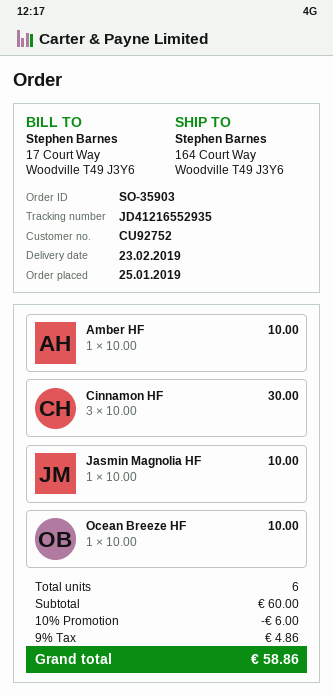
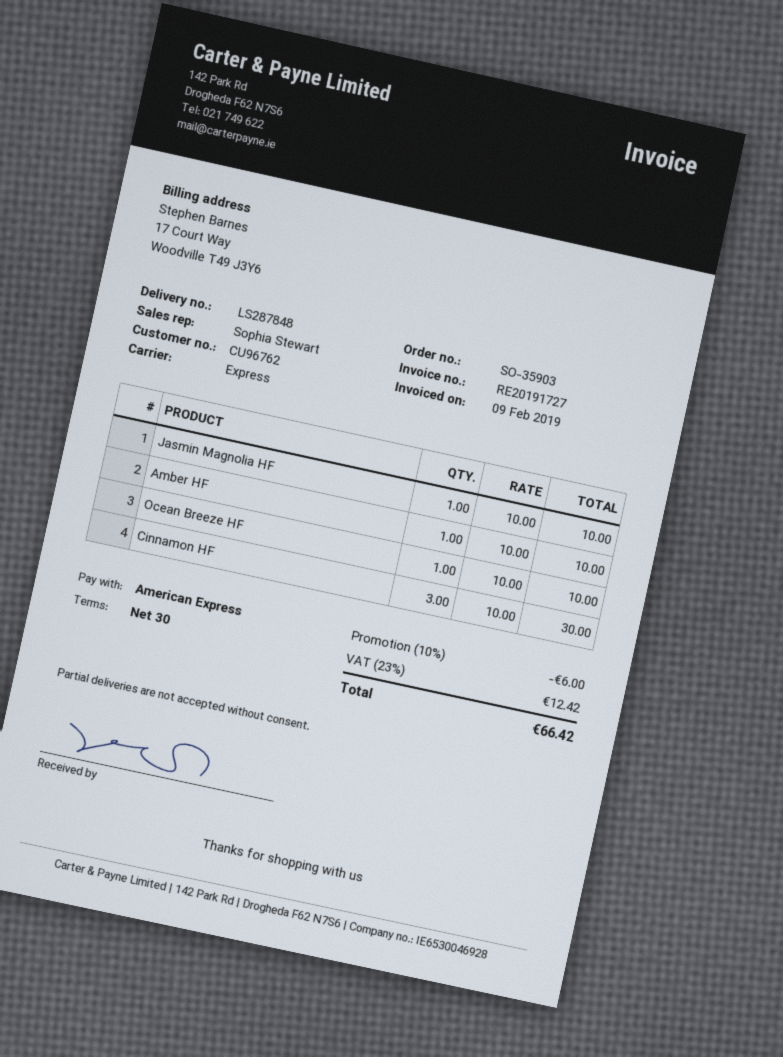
customer number: CU92752 -> CU96762
tax: 9% = 4.86 -> 23% = 12.42
total: 58.86 -> 66.42

